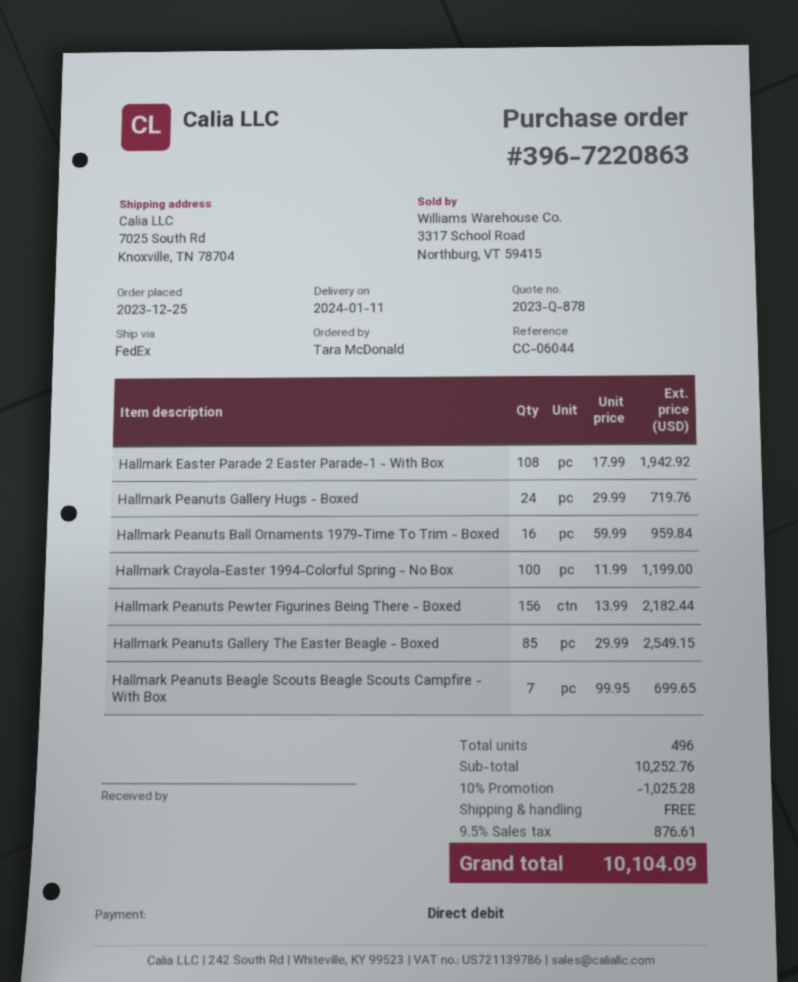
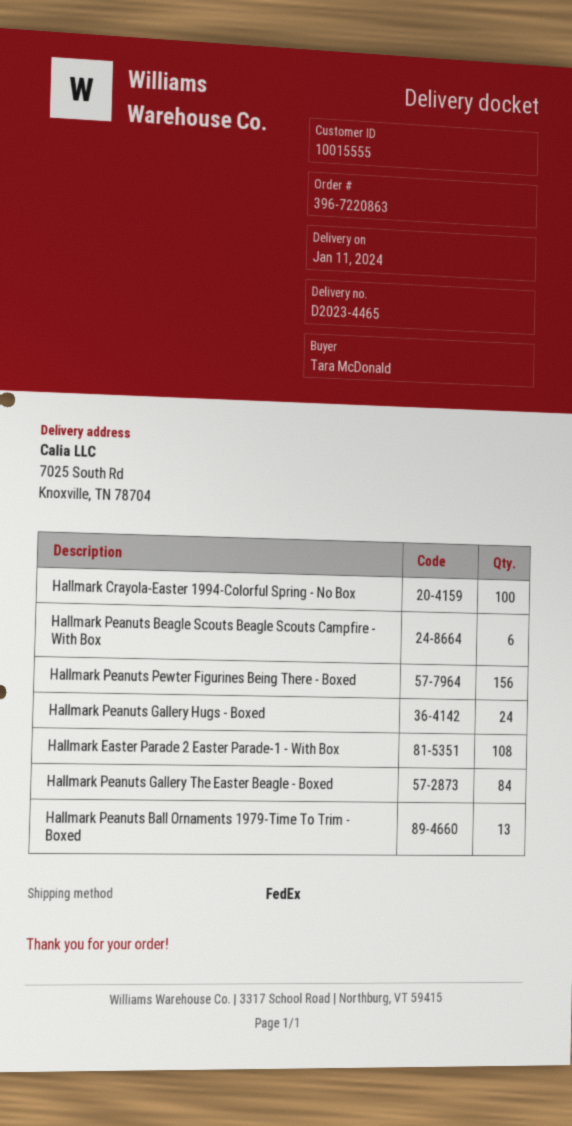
Hallmark Peanuts Ball Ornaments 1979-Time To Trim - Boxed: 16 -> 13
Hallmark Peanuts Gallery The Easter Beagle - Boxed: 85 -> 84
Hallmark Peanuts Beagle Scouts Beagle Scouts Campfire - With Box: 7 -> 6

